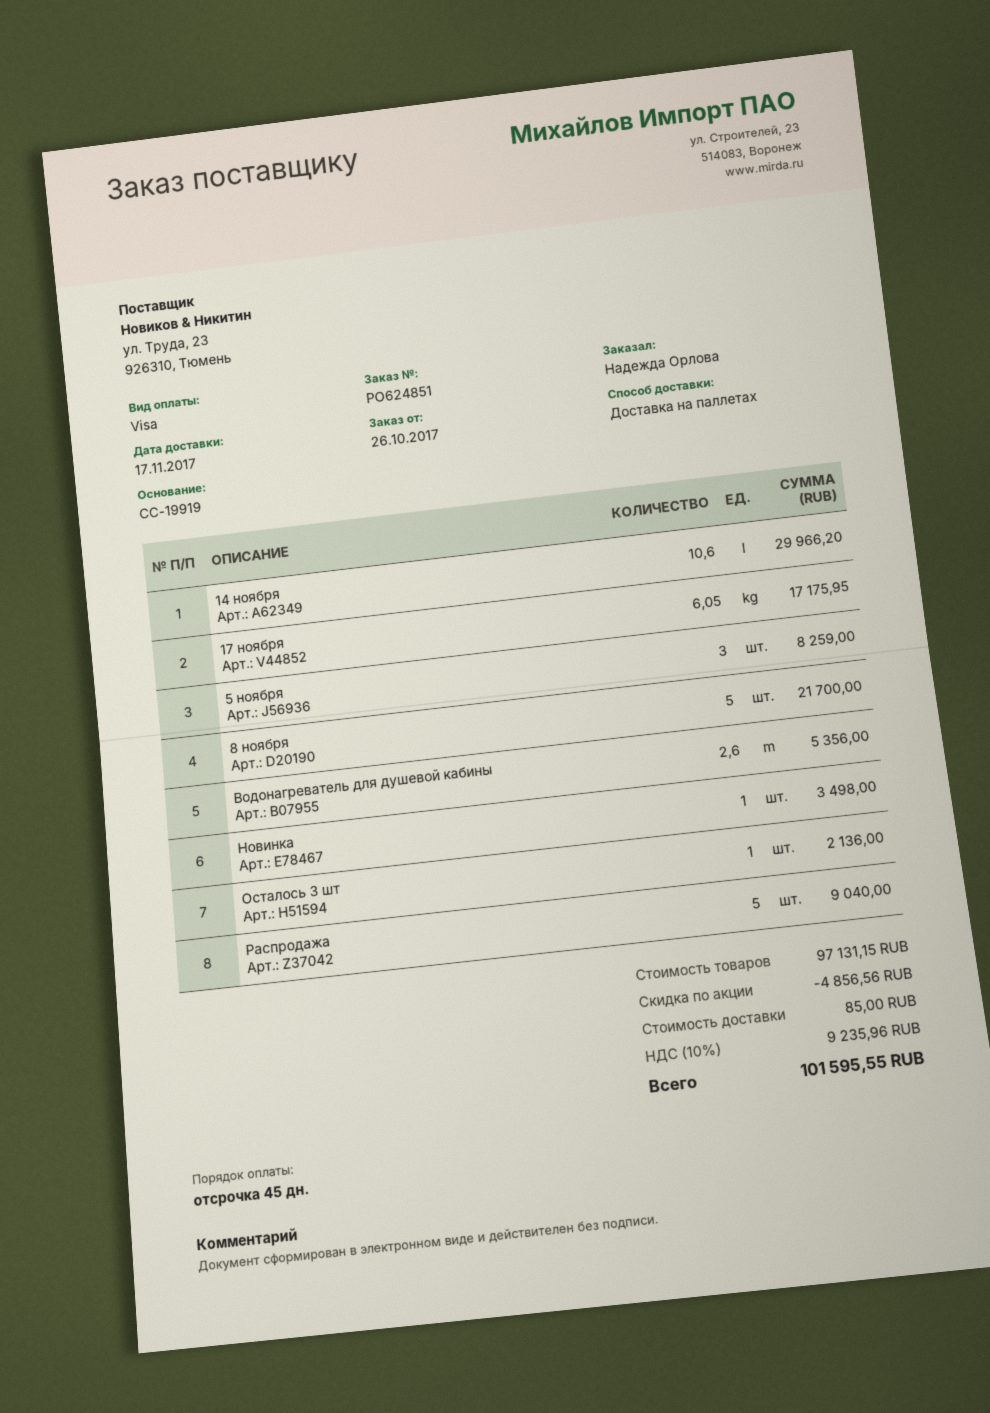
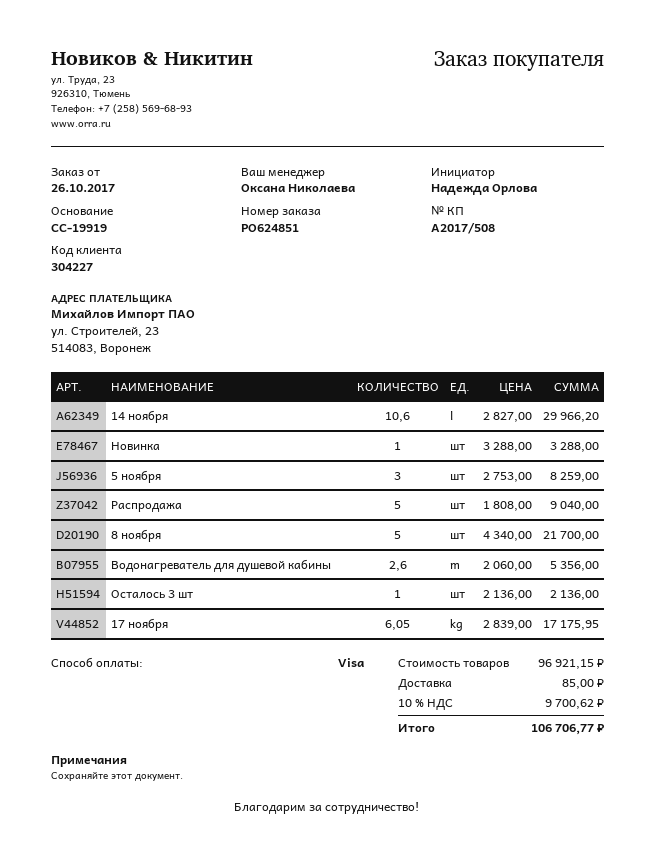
Новинка: 1 for 3498.00 -> 1 for 3288.00
subtotal: 97131.15 -> 96921.15
discount: 4856.56 -> none
tax: 10% = 9235.96 -> 10% = 9700.62
total: 101595.55 -> 106706.77

